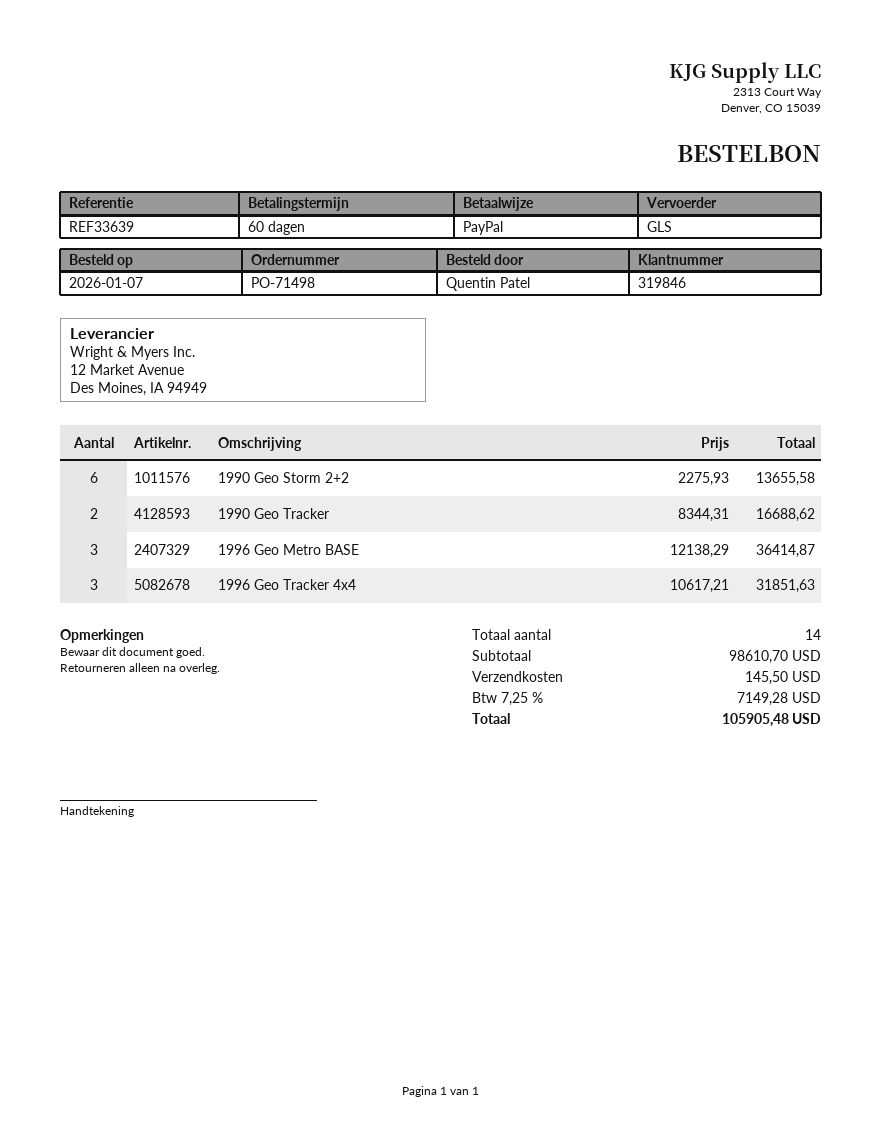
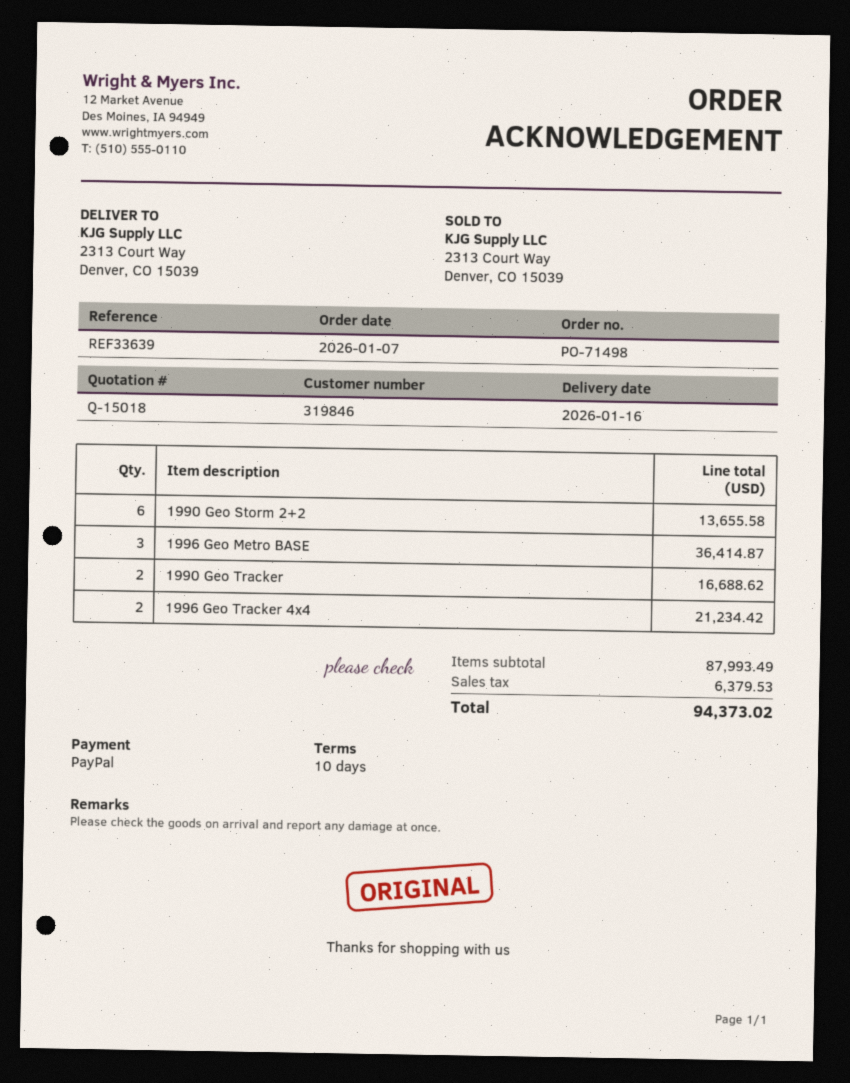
payment terms: 60 days -> 10 days
1996 Geo Tracker 4x4: 3 for 31851.63 -> 2 for 21234.42
subtotal: 98610.70 -> 87993.49
shipping: 145.50 -> none
tax: 7149.28 -> 6379.53
total: 105905.48 -> 94373.02

